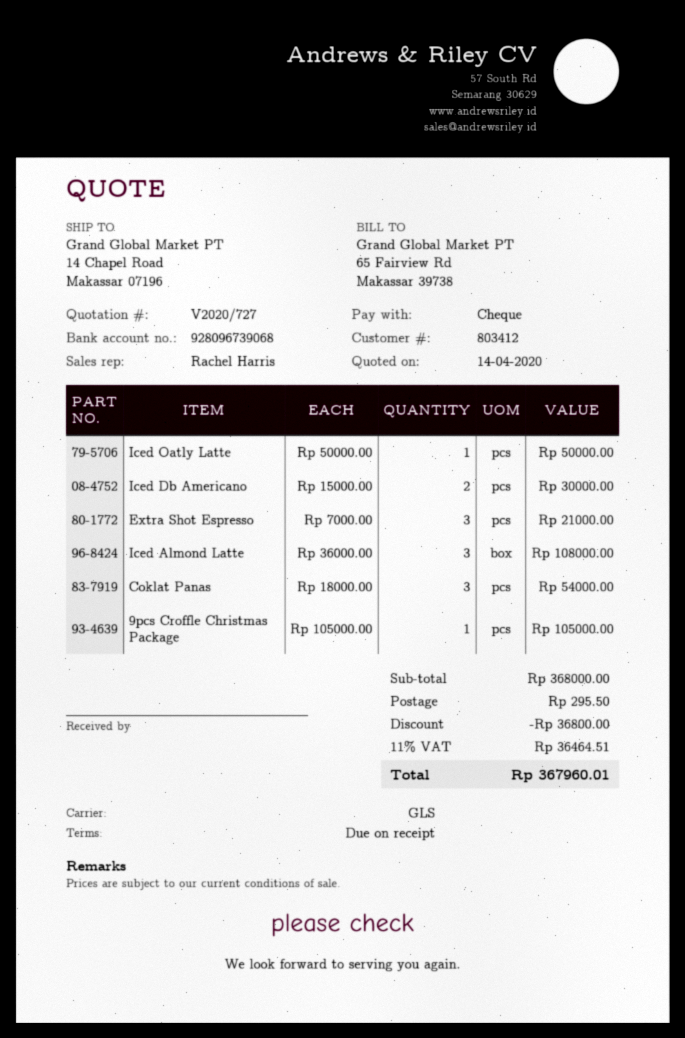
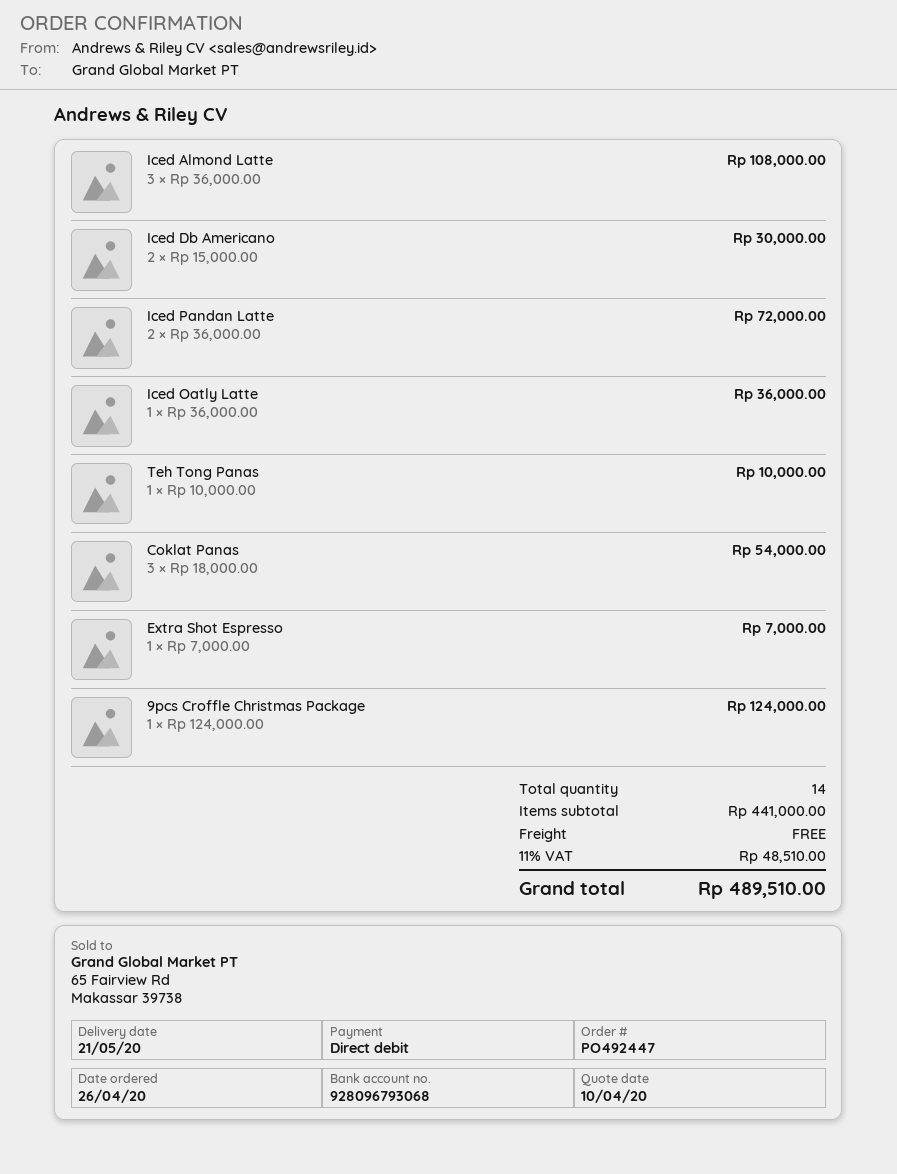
quote date: 2020-04-14 -> 2020-04-10
payment method: cheque -> direct debit
bank account: 928096739068 -> 928096793068
Iced Oatly Latte: 1 x 50000.00 = 50000.00 -> 1 x 36000.00 = 36000.00
Extra Shot Espresso: 3 x 7000.00 = 21000.00 -> 1 x 7000.00 = 7000.00
9pcs Croffle Christmas Package: 1 x 105000.00 = 105000.00 -> 1 x 124000.00 = 124000.00
Iced Pandan Latte: none -> 2 x 36000.00 = 72000.00
Teh Tong Panas: none -> 1 x 10000.00 = 10000.00
subtotal: 368000.00 -> 441000.00
discount: 36800.00 -> none
shipping: 295.50 -> 0.00
tax: 11% = 36464.51 -> 11% = 48510.00
total: 367960.01 -> 489510.00

